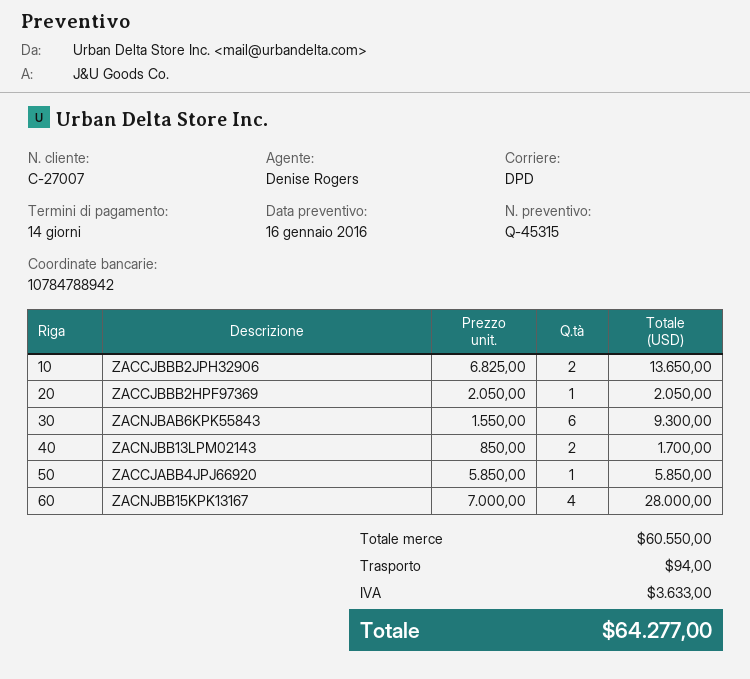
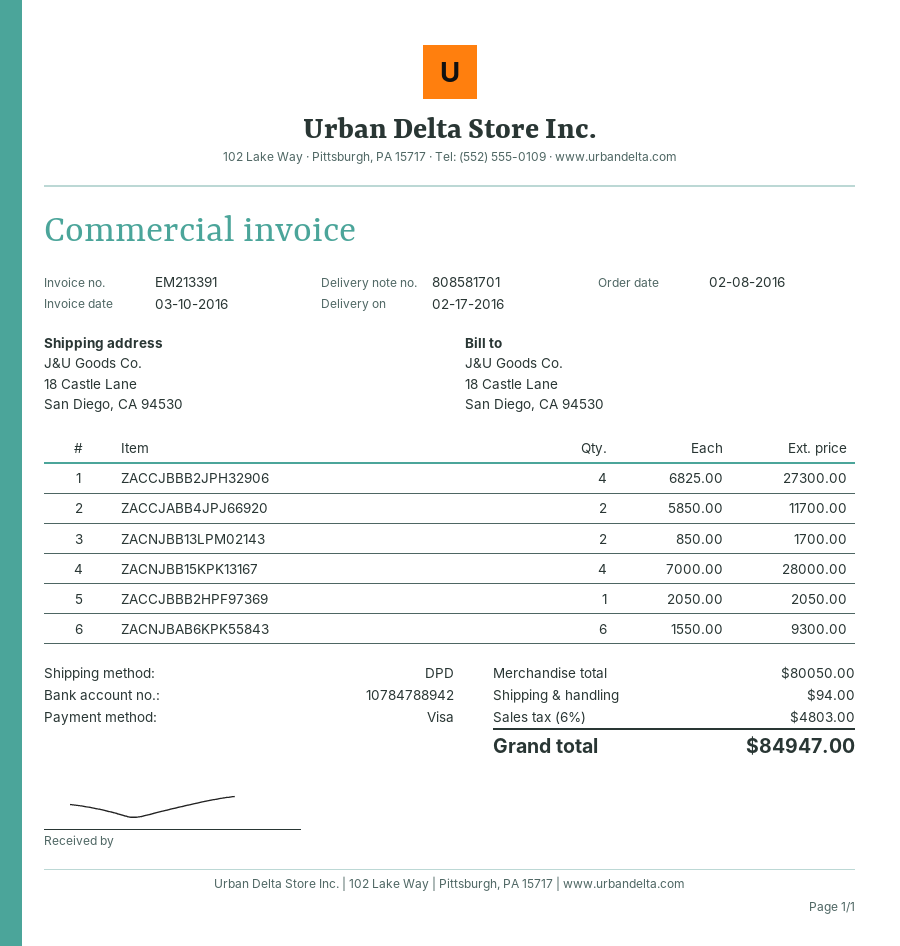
ZACCJBBB2JPH32906: 2 x 6825.00 = 13650.00 -> 4 x 6825.00 = 27300.00
ZACCJABB4JPJ66920: 1 x 5850.00 = 5850.00 -> 2 x 5850.00 = 11700.00
subtotal: 60550.00 -> 80050.00
tax: 3633.00 -> 4803.00
total: 64277.00 -> 84947.00

